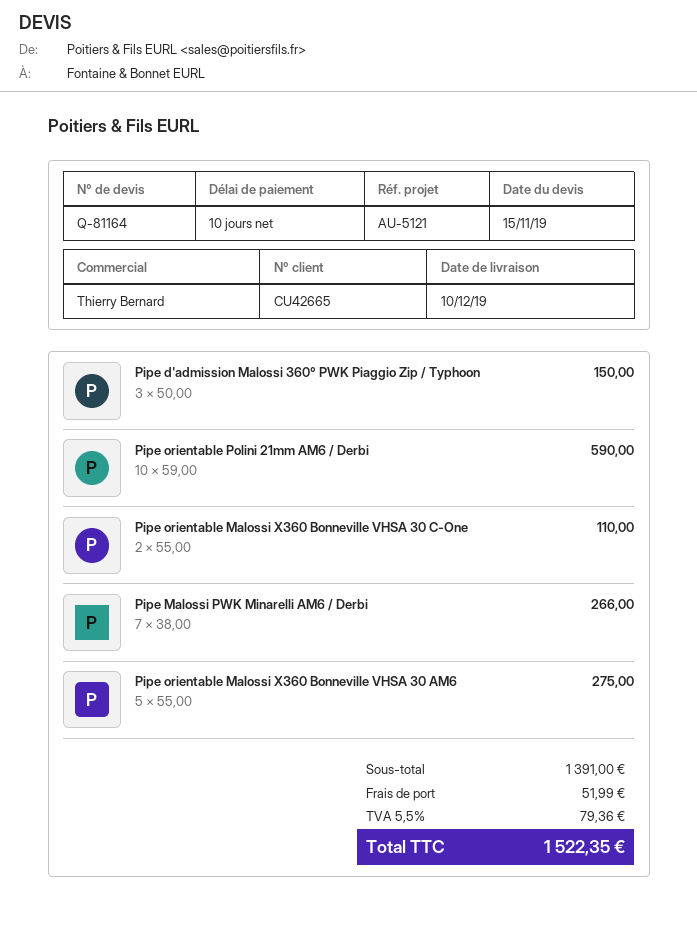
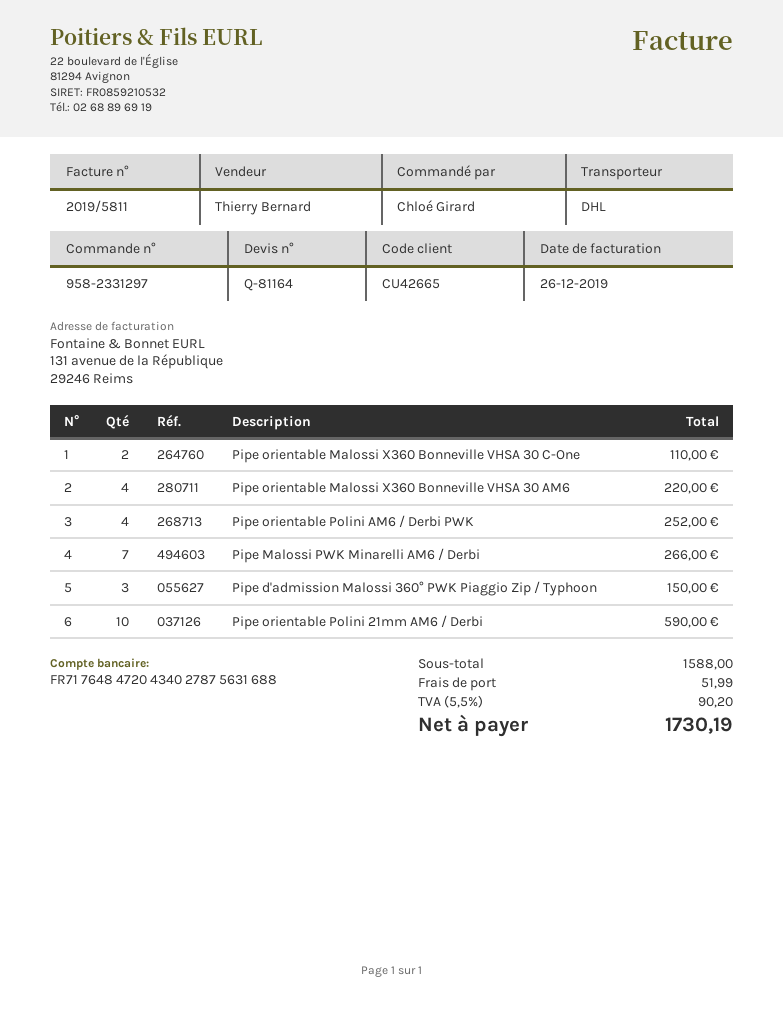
Pipe orientable Malossi X360 Bonneville VHSA 30 AM6: 5 for 275.00 -> 4 for 220.00
Pipe orientable Polini AM6 / Derbi PWK: none -> 4 for 252.00
subtotal: 1391.00 -> 1588.00
tax: 5.5% = 79.36 -> 5.5% = 90.20
total: 1522.35 -> 1730.19

